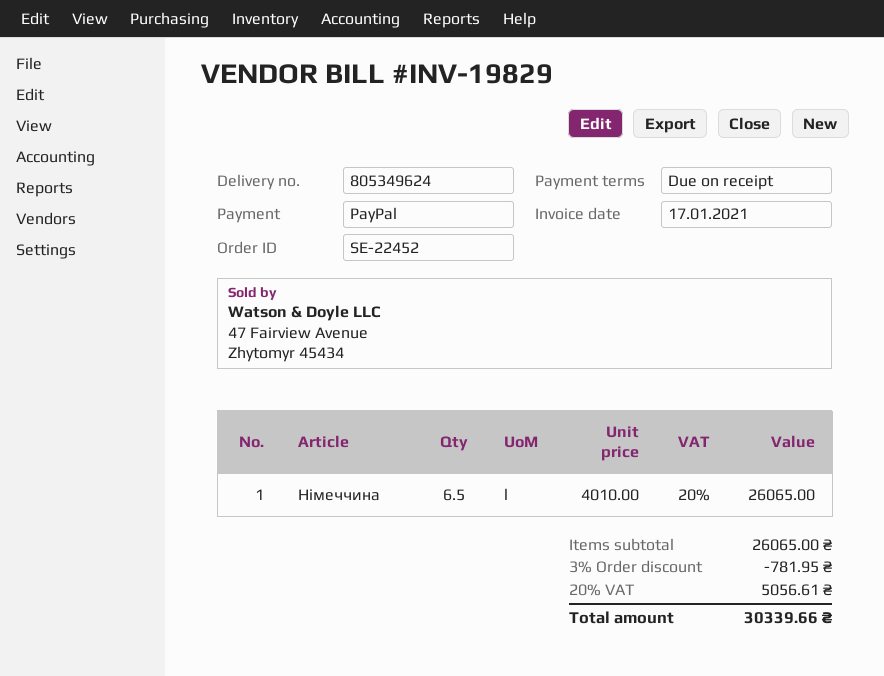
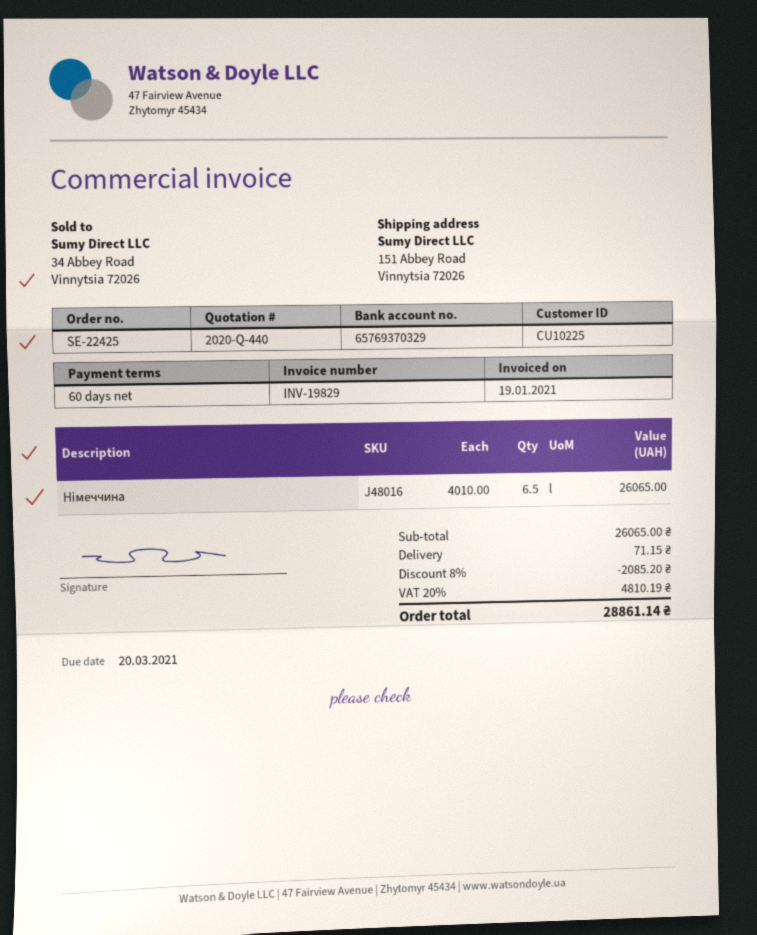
order number: SE-22452 -> SE-22425
invoice date: 2021-01-17 -> 2021-01-19
payment terms: on receipt -> 60 days
discount: 3% = 781.95 -> 8% = 2085.20
shipping: none -> 71.15
tax: 20% = 5056.61 -> 20% = 4810.19
total: 30339.66 -> 28861.14

